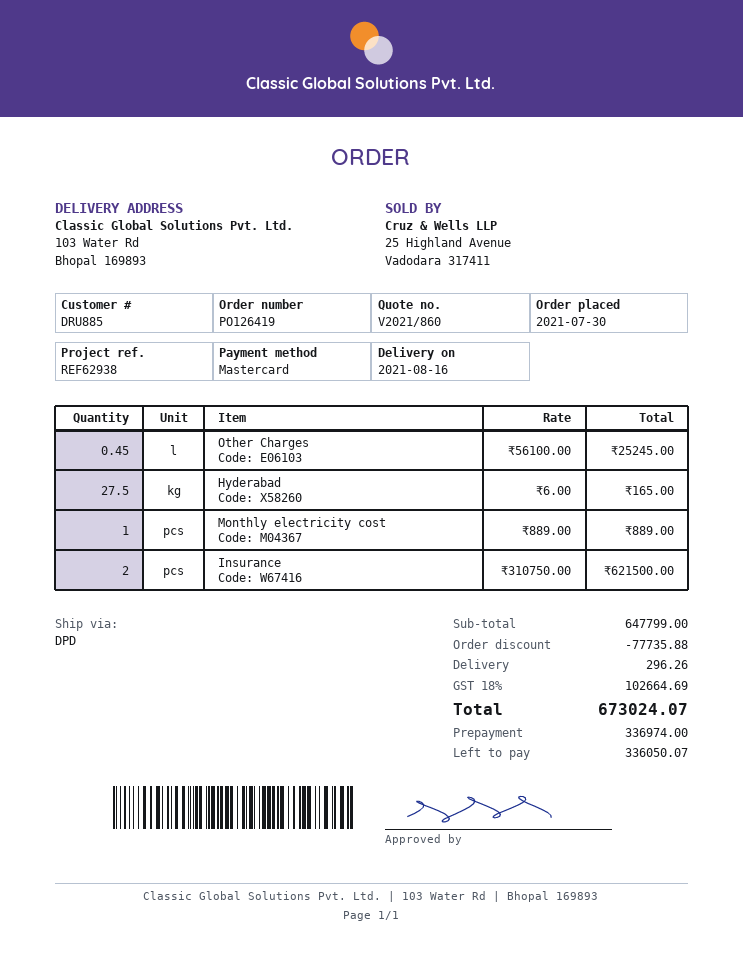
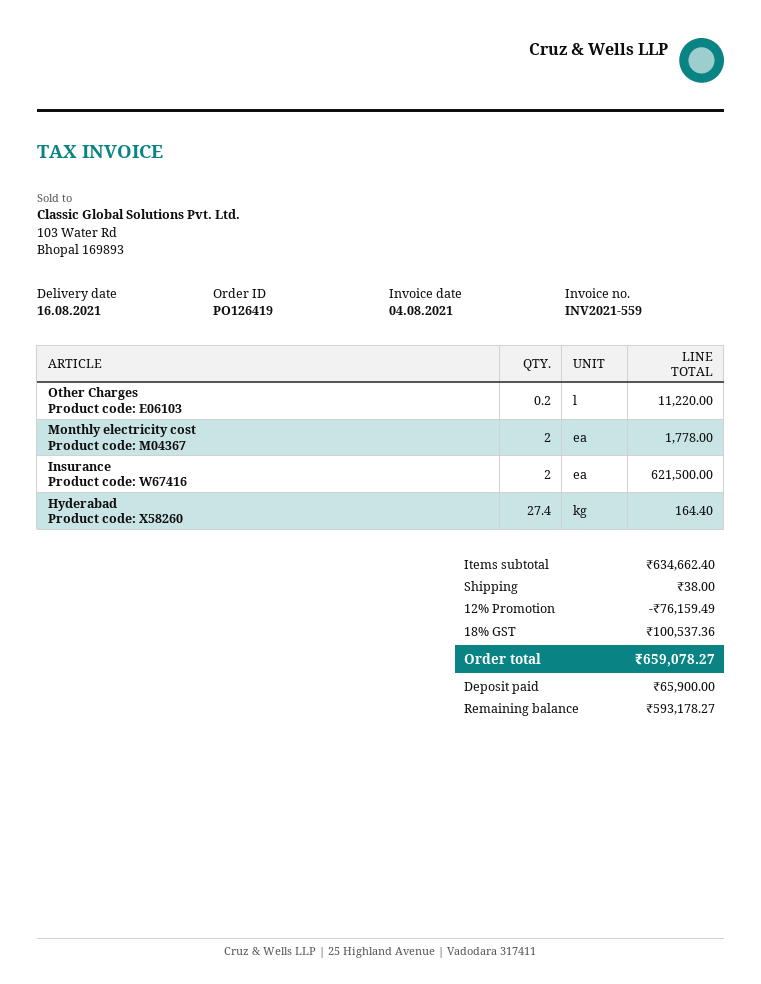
Other Charges: 0.45 for 25245.00 -> 0.2 for 11220.00
Hyderabad: 27.5 for 165.00 -> 27.4 for 164.40
Monthly electricity cost: 1 for 889.00 -> 2 for 1778.00
subtotal: 647799.00 -> 634662.40
discount: 77735.88 -> 76159.49
shipping: 296.26 -> 38.00
tax: 18% = 102664.69 -> 18% = 100537.36
total: 673024.07 -> 659078.27
deposit: 336974.00 -> 65900.00
balance: 336050.07 -> 593178.27

